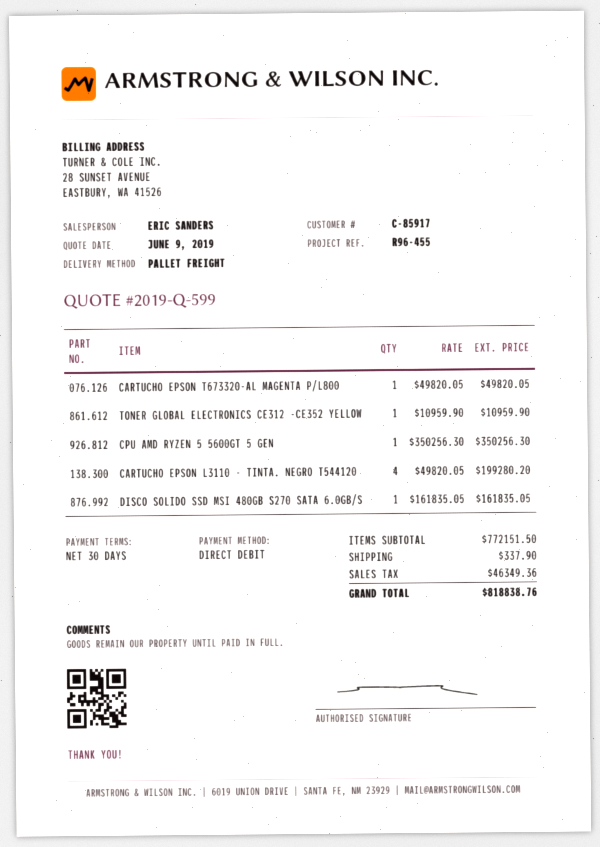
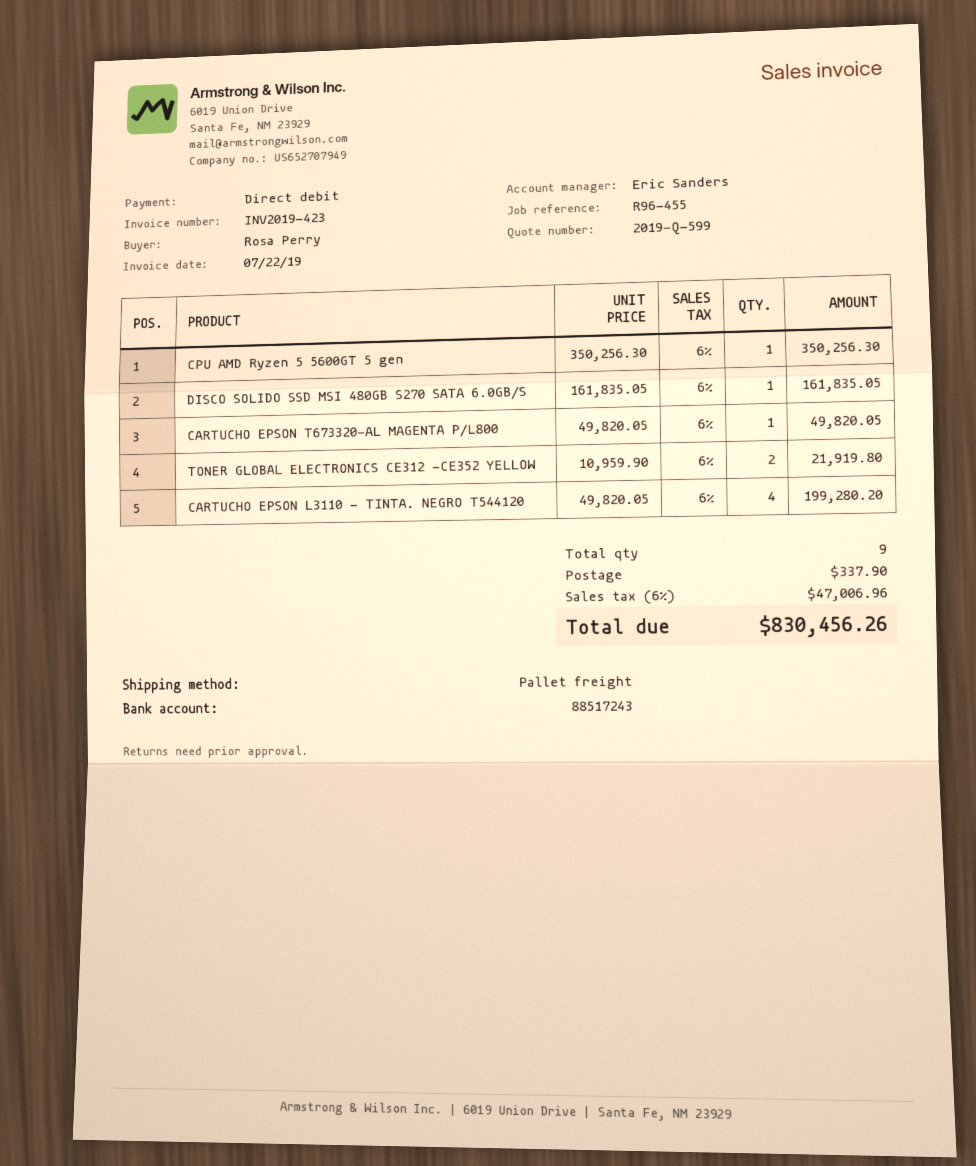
TONER GLOBAL ELECTRONICS CE312 -CE352 YELLOW: 1 x 10959.90 = 10959.90 -> 2 x 10959.90 = 21919.80
tax: 46349.36 -> 47006.96
total: 818838.76 -> 830456.26

